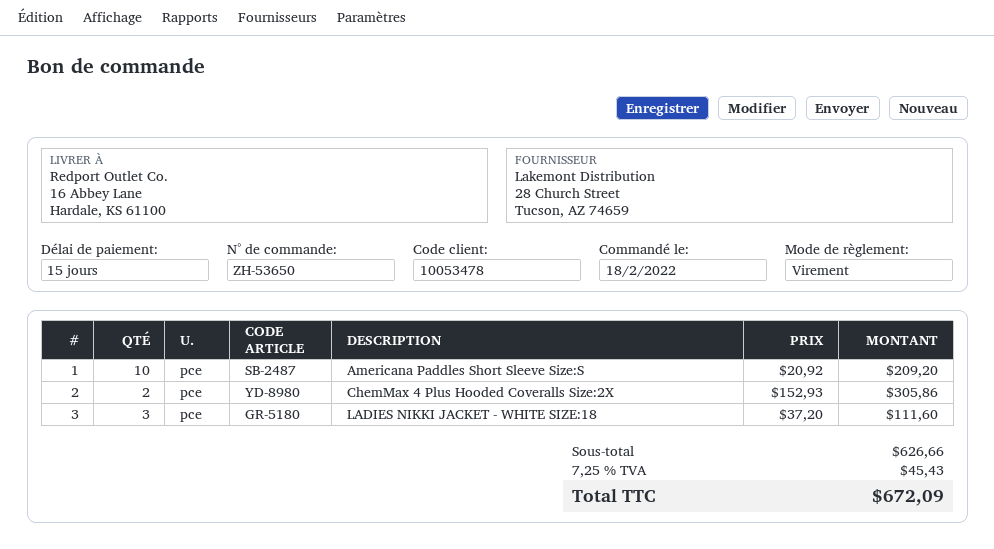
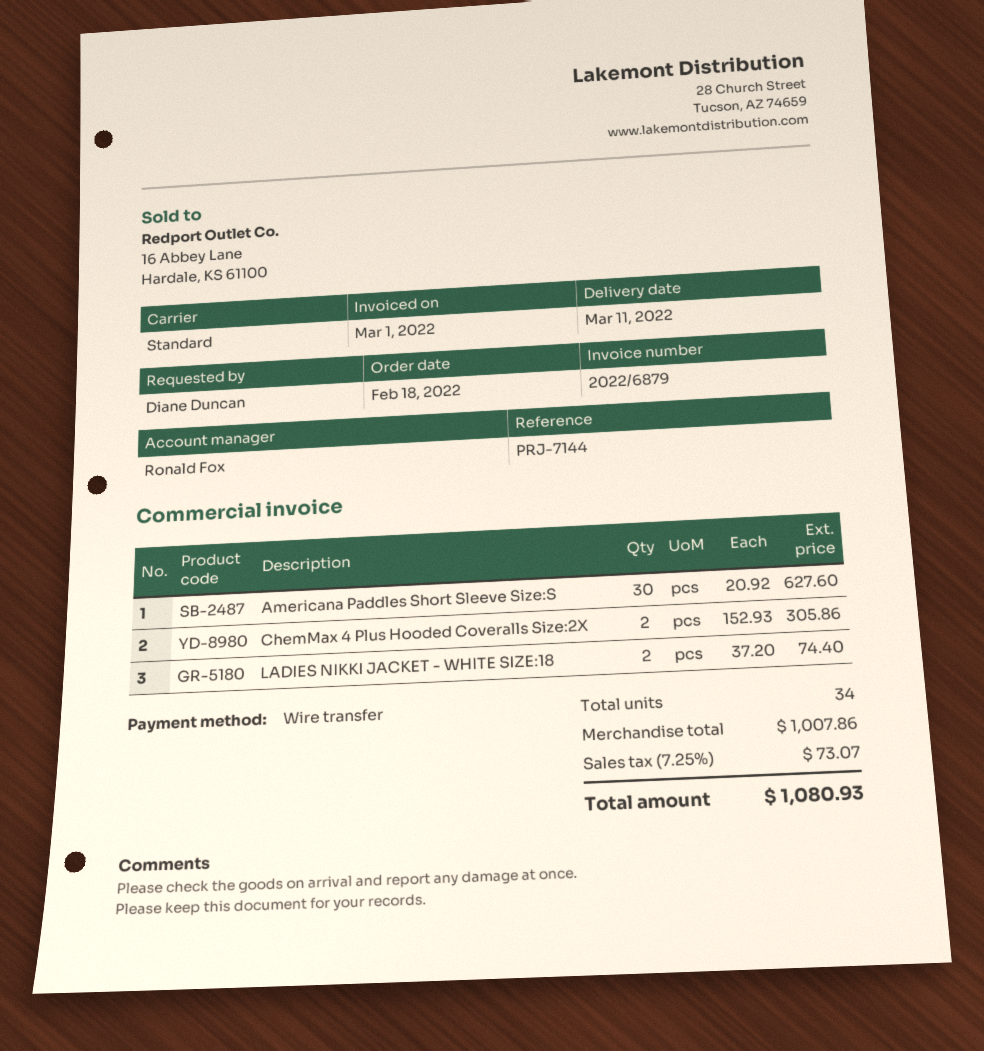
Americana Paddles Short Sleeve Size:S: 10 x 20.92 = 209.20 -> 30 x 20.92 = 627.60
LADIES NIKKI JACKET - WHITE SIZE:18: 3 x 37.20 = 111.60 -> 2 x 37.20 = 74.40
subtotal: 626.66 -> 1007.86
tax: 7.25% = 45.43 -> 7.25% = 73.07
total: 672.09 -> 1080.93

